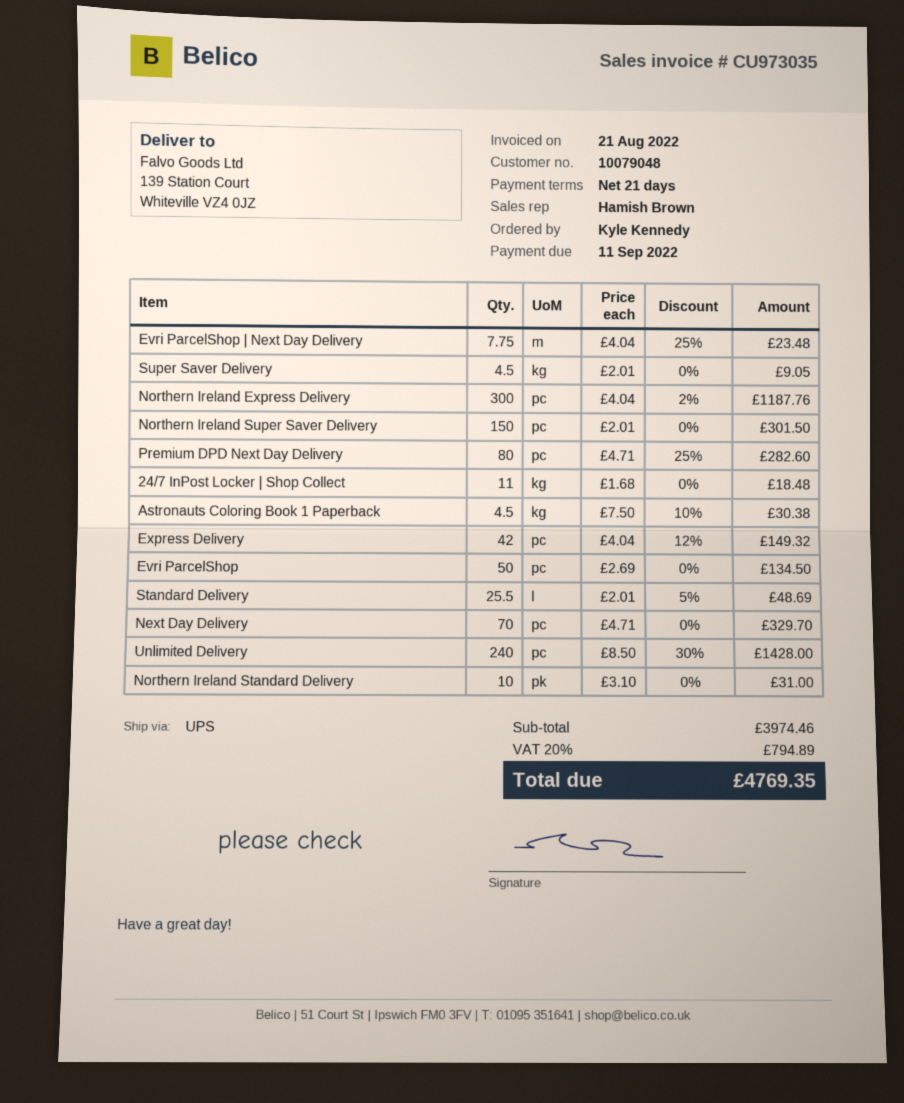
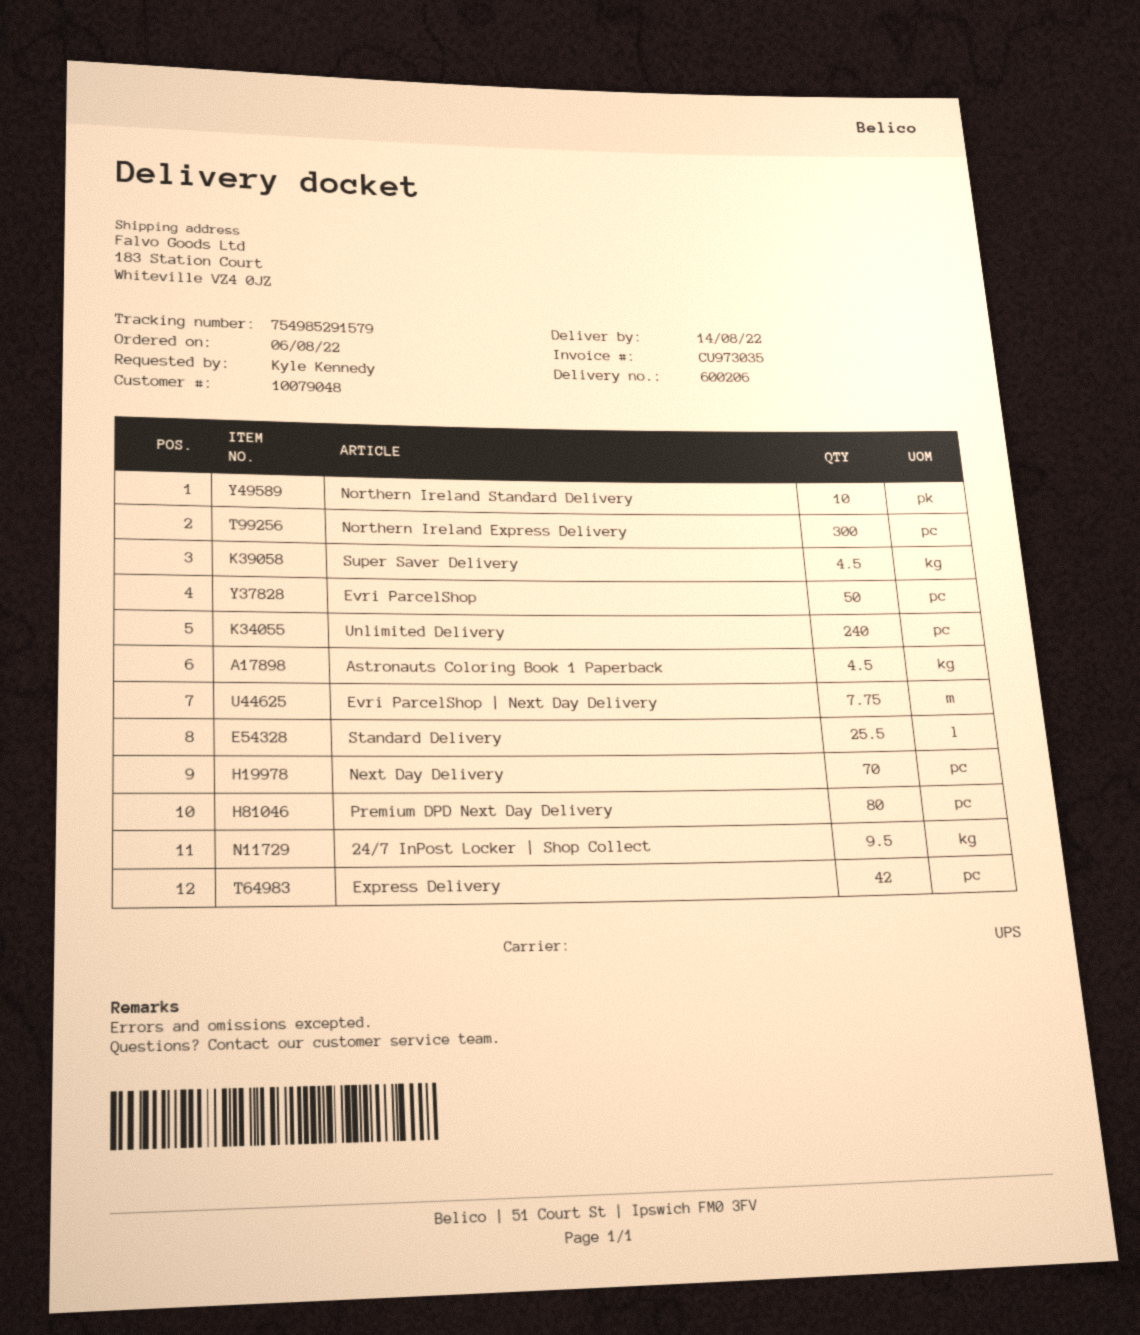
ship to: 139 Station Court, Whiteville VZ4 0JZ -> 183 Station Court, Whiteville VZ4 0JZ
Northern Ireland Super Saver Delivery: 150 -> none
24/7 InPost Locker | Shop Collect: 11 -> 9.5

